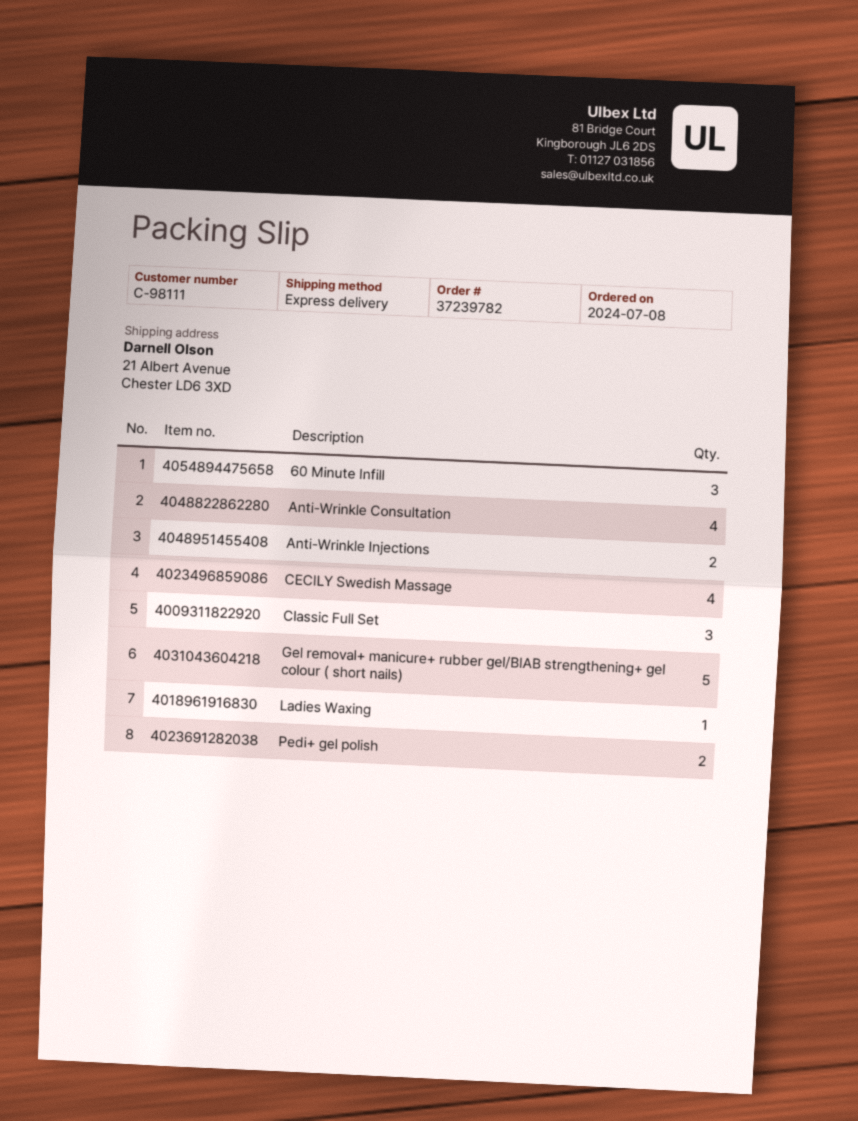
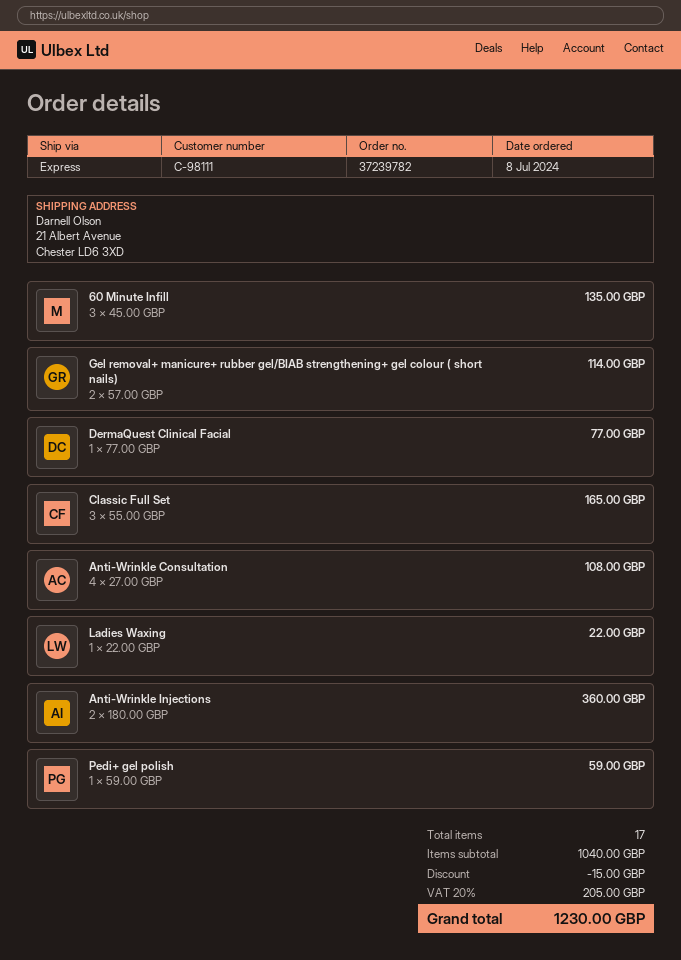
CECILY Swedish Massage: 4 -> none
Gel removal+ manicure+ rubber gel/BIAB strengthening+ gel colour ( short nails): 5 -> 2
Pedi+ gel polish: 2 -> 1
DermaQuest Clinical Facial: none -> 1

